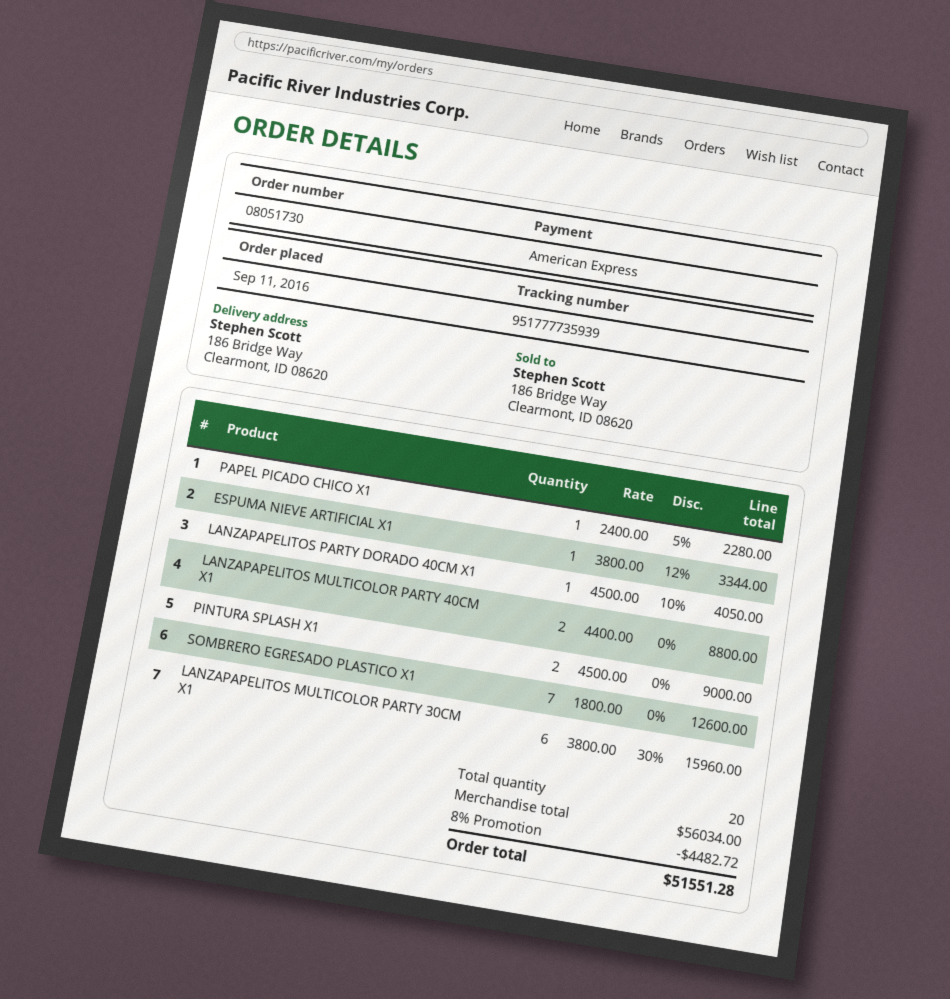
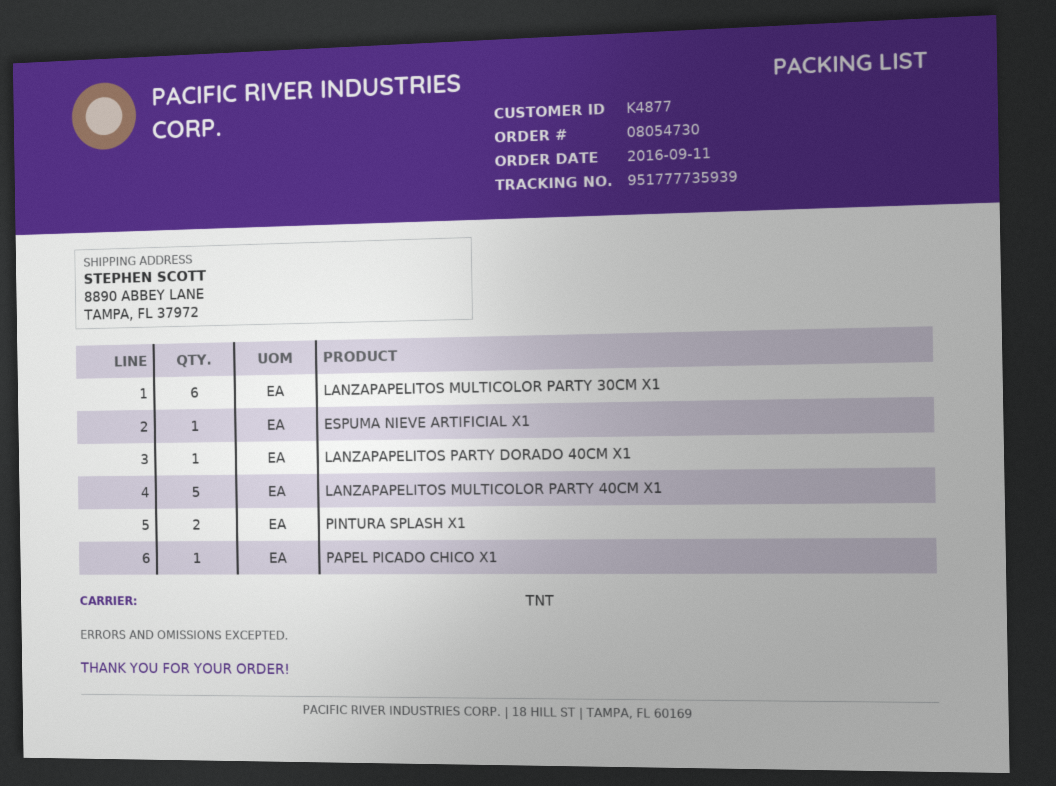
order number: 08051730 -> 08054730
ship to: 186 Bridge Way, Clearmont, ID 08620 -> 8890 ABBEY LANE, TAMPA, FL 37972
LANZAPAPELITOS MULTICOLOR PARTY 40CM X1: 2 -> 5
SOMBRERO EGRESADO PLASTICO X1: 7 -> none

